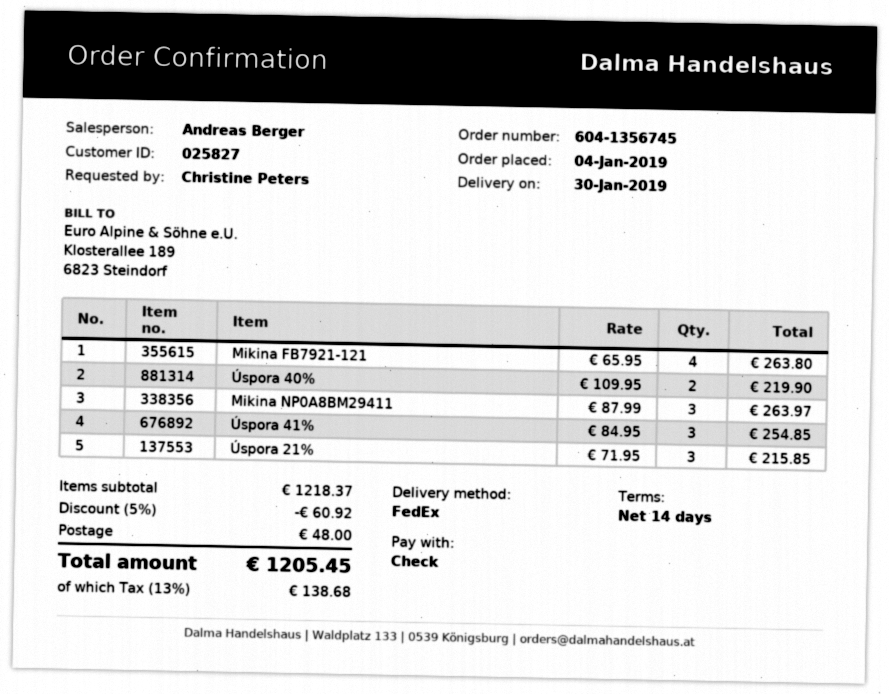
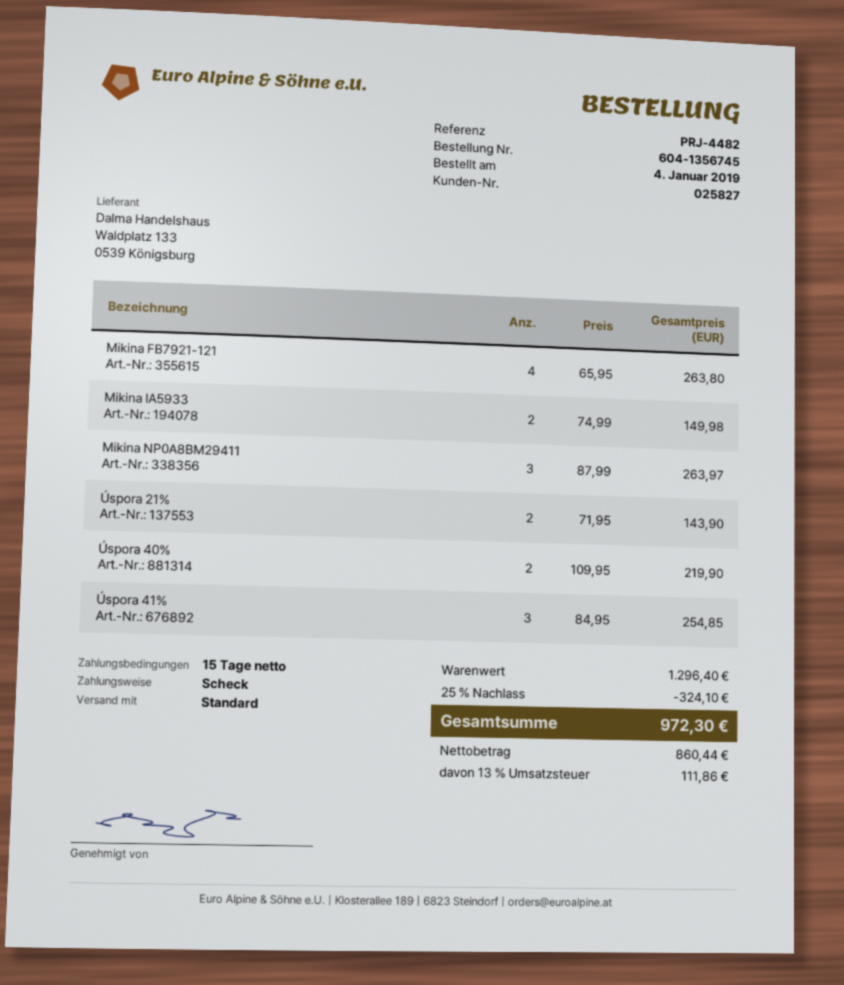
payment terms: 14 days -> 15 days
shipping method: FedEx -> standard
Úspora 21%: 3 x 71.95 = 215.85 -> 2 x 71.95 = 143.90
Mikina IA5933: none -> 2 x 74.99 = 149.98
subtotal: 1218.37 -> 1296.40
discount: 5% = 60.92 -> 25% = 324.10
shipping: 48.00 -> none
tax: 13% = 138.68 -> 13% = 111.86
total: 1205.45 -> 972.30

